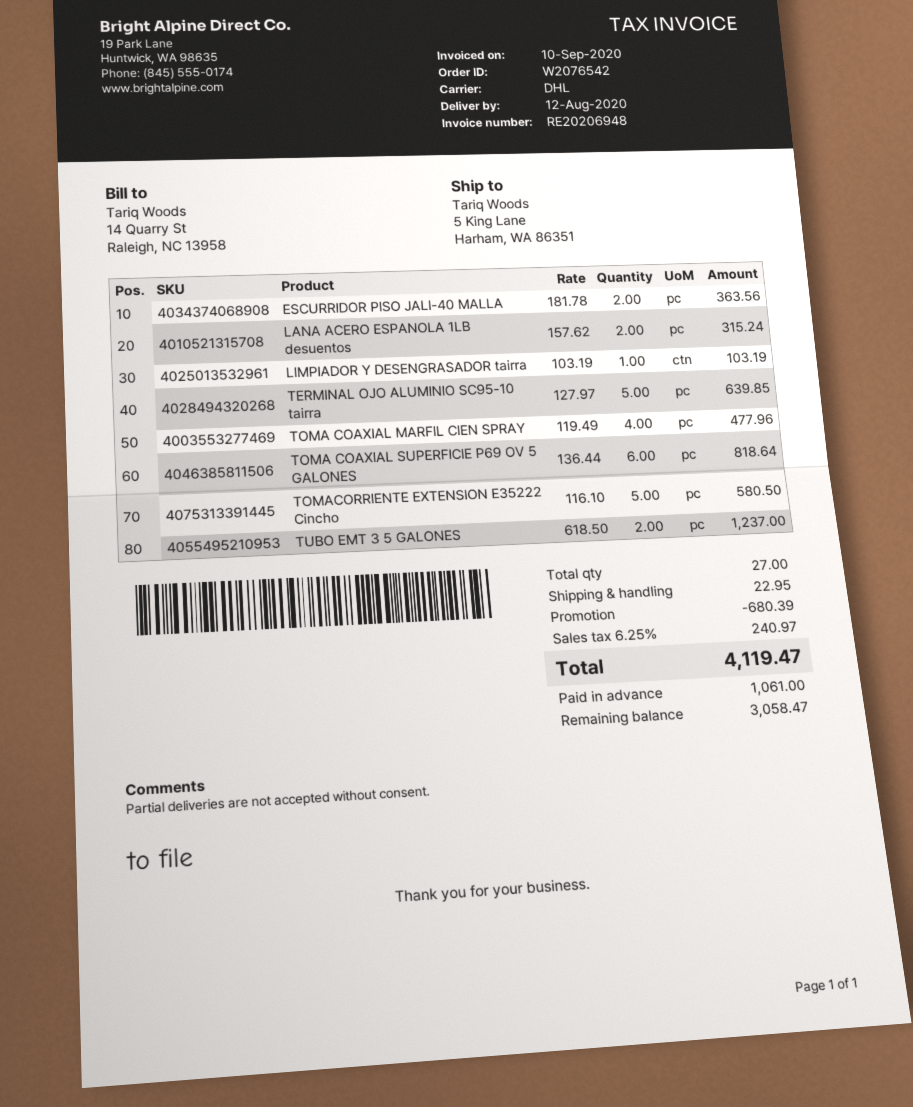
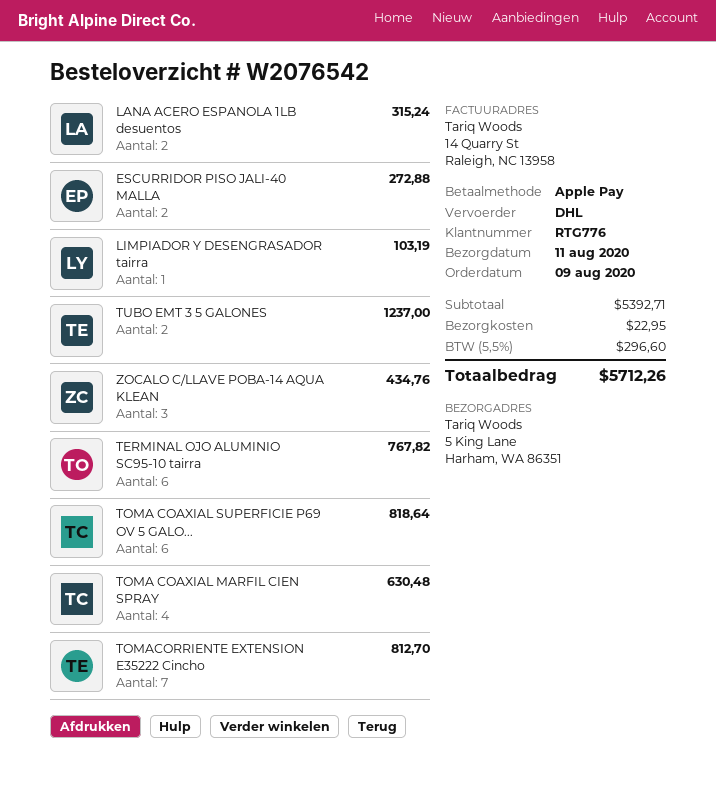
delivery date: 2020-08-12 -> 2020-08-11
ESCURRIDOR PISO JALI-40 MALLA: 2 for 363.56 -> 2 for 272.88
TERMINAL OJO ALUMINIO SC95-10 tairra: 5 for 639.85 -> 6 for 767.82
TOMA COAXIAL MARFIL CIEN SPRAY: 4 for 477.96 -> 4 for 630.48
TOMACORRIENTE EXTENSION E35222 Cincho: 5 for 580.50 -> 7 for 812.70
ZOCALO C/LLAVE POBA-14 AQUA KLEAN: none -> 3 for 434.76
discount: 680.39 -> none
tax: 6.25% = 240.97 -> 5.5% = 296.60
total: 4119.47 -> 5712.26

